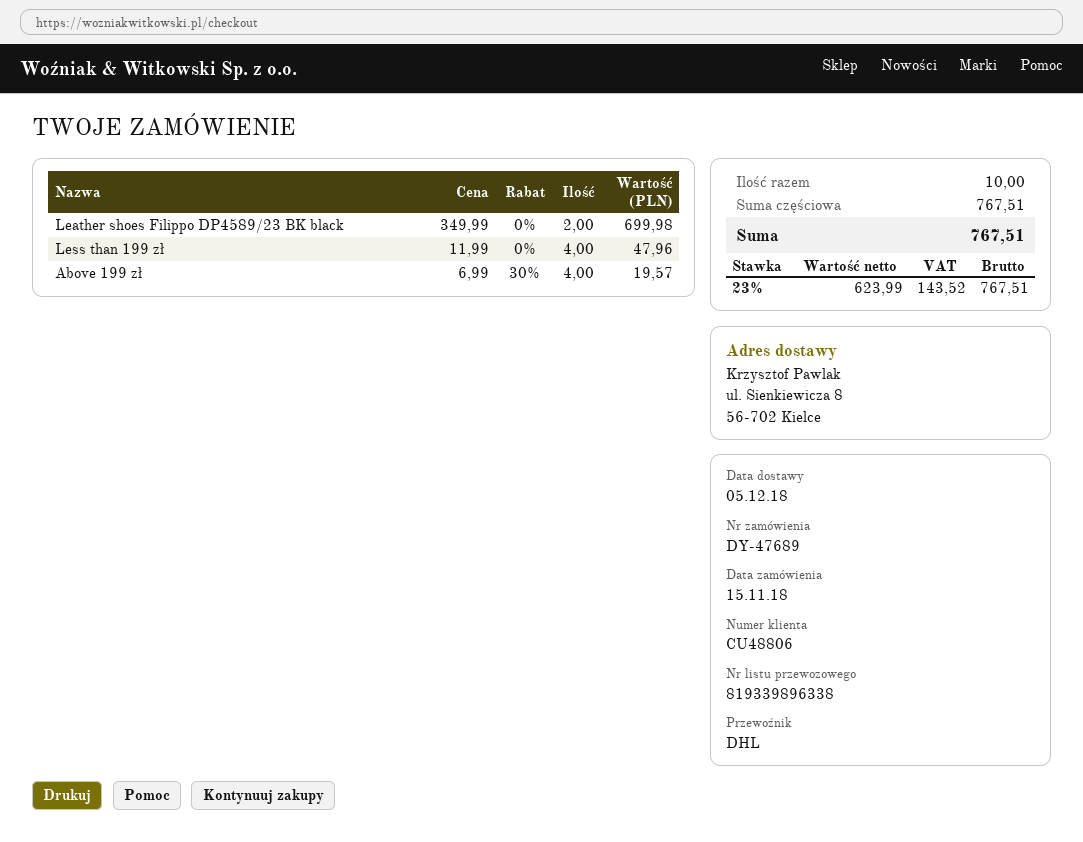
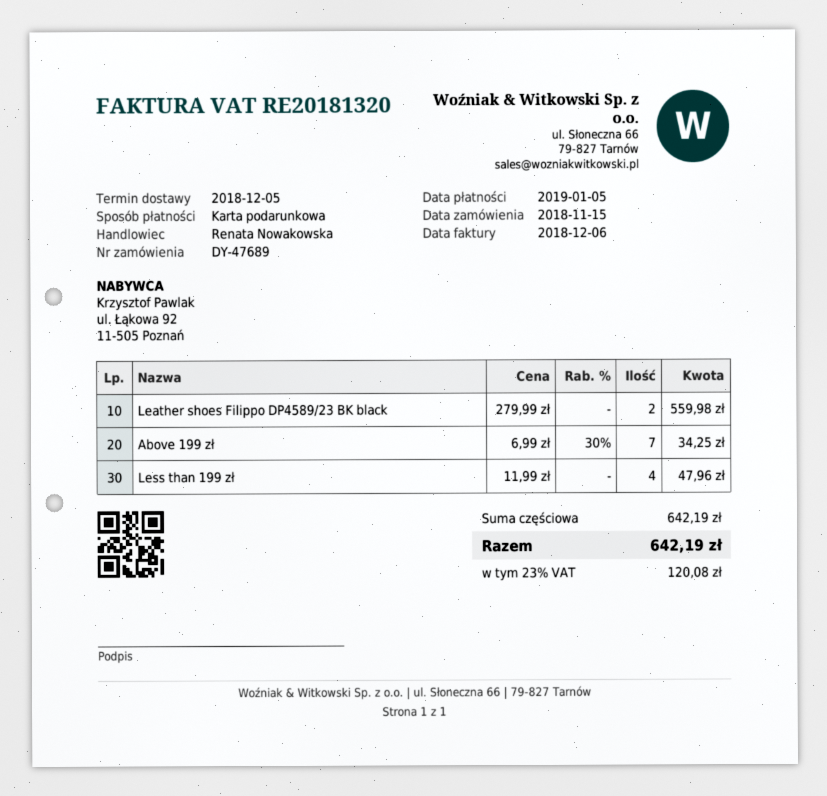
Leather shoes Filippo DP4589/23 BK black: 2 x 349.99 = 699.98 -> 2 x 279.99 = 559.98
Above 199 zł: 4 x 6.99 - 30% = 19.57 -> 7 x 6.99 - 30% = 34.25
subtotal: 767.51 -> 642.19
tax: 23% = 143.52 -> 23% = 120.08
total: 767.51 -> 642.19

